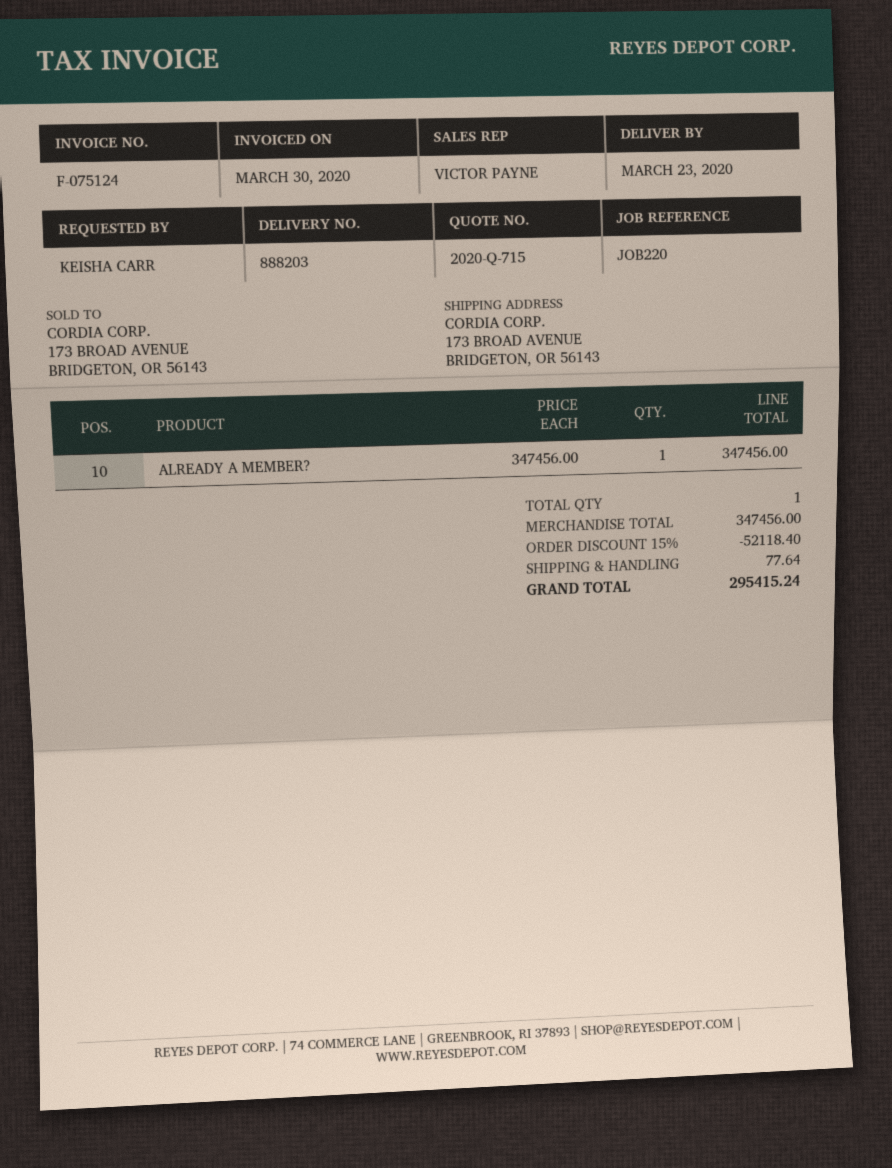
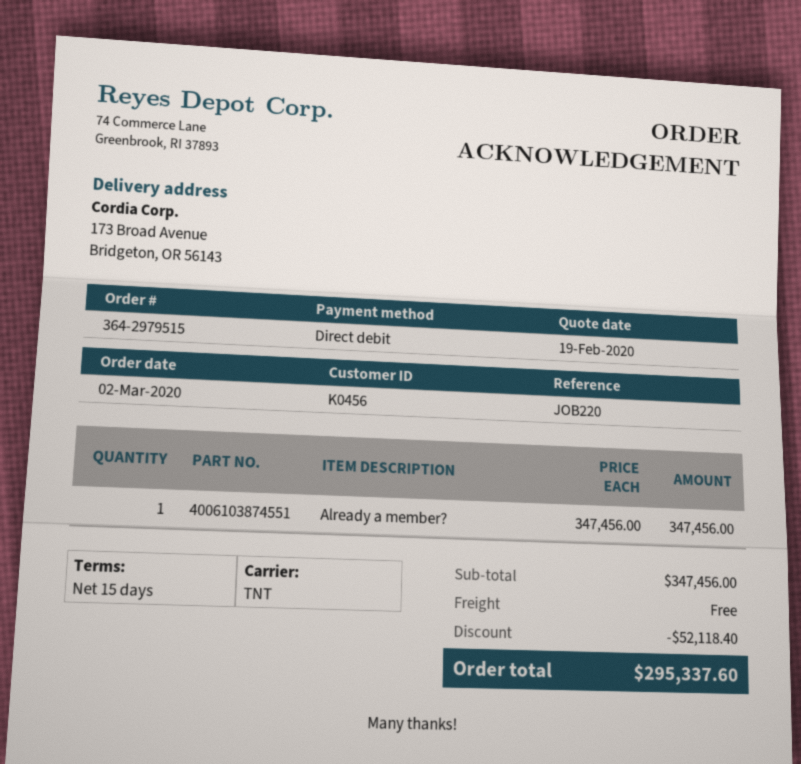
shipping: 77.64 -> 0.00
total: 295415.24 -> 295337.60

